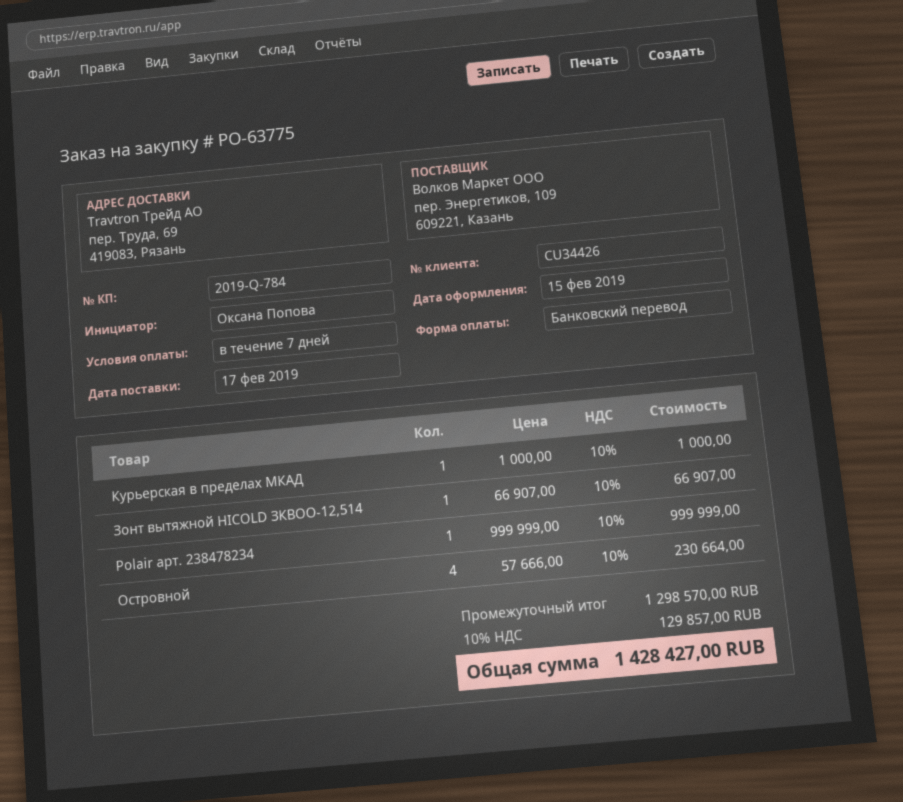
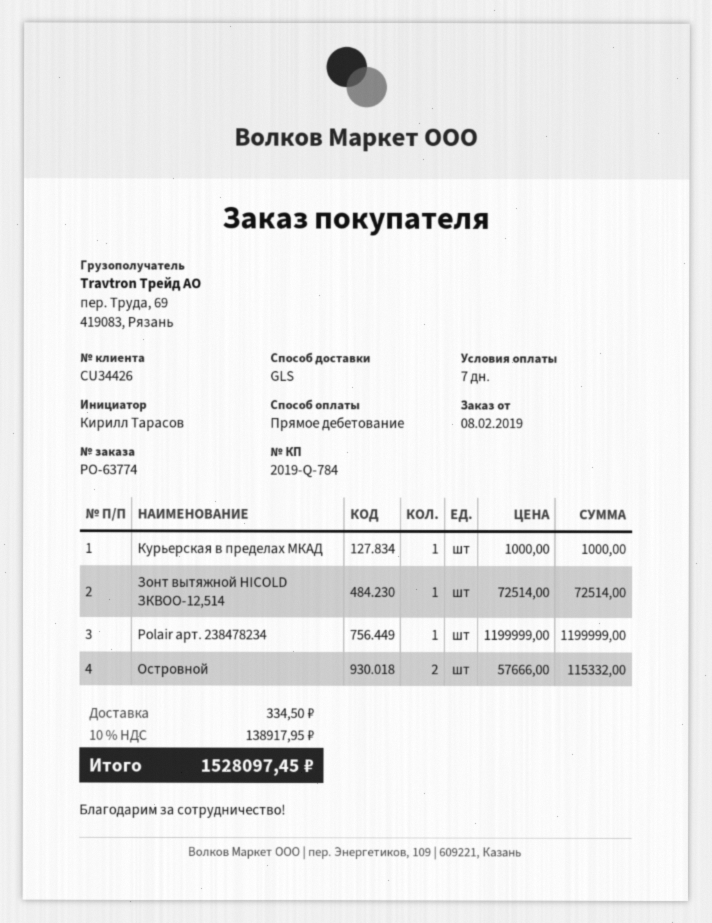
order number: PO-63775 -> PO-63774
order date: 2019-02-15 -> 2019-02-08
ordered by: Оксана Попова -> Кирилл Тарасов
payment method: bank transfer -> direct debit
Зонт вытяжной HICOLD ЗКВОО-12,514: 1 x 66907.00 = 66907.00 -> 1 x 72514.00 = 72514.00
Polair арт. 238478234: 1 x 999999.00 = 999999.00 -> 1 x 1199999.00 = 1199999.00
Островной: 4 x 57666.00 = 230664.00 -> 2 x 57666.00 = 115332.00
shipping: none -> 334.50
tax: 10% = 129857.00 -> 10% = 138917.95
total: 1428427.00 -> 1528097.45

